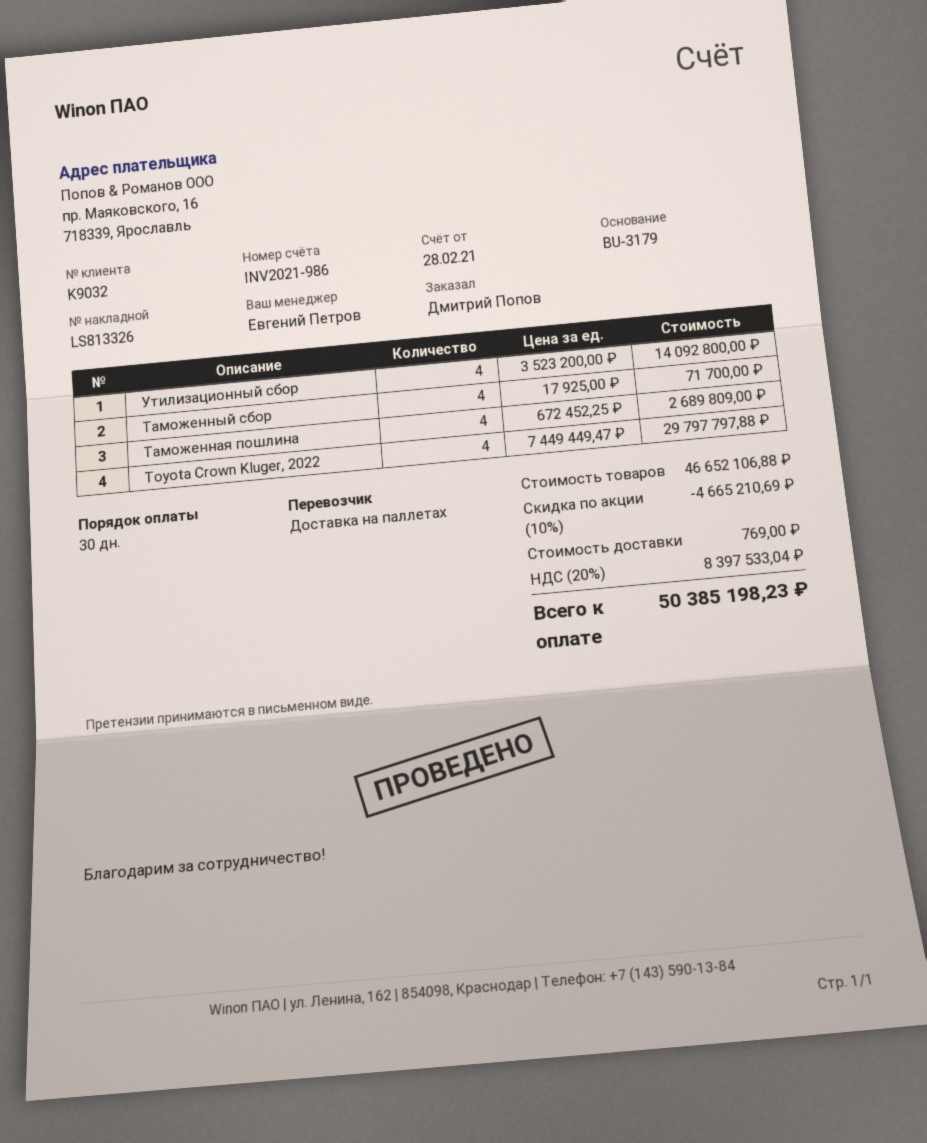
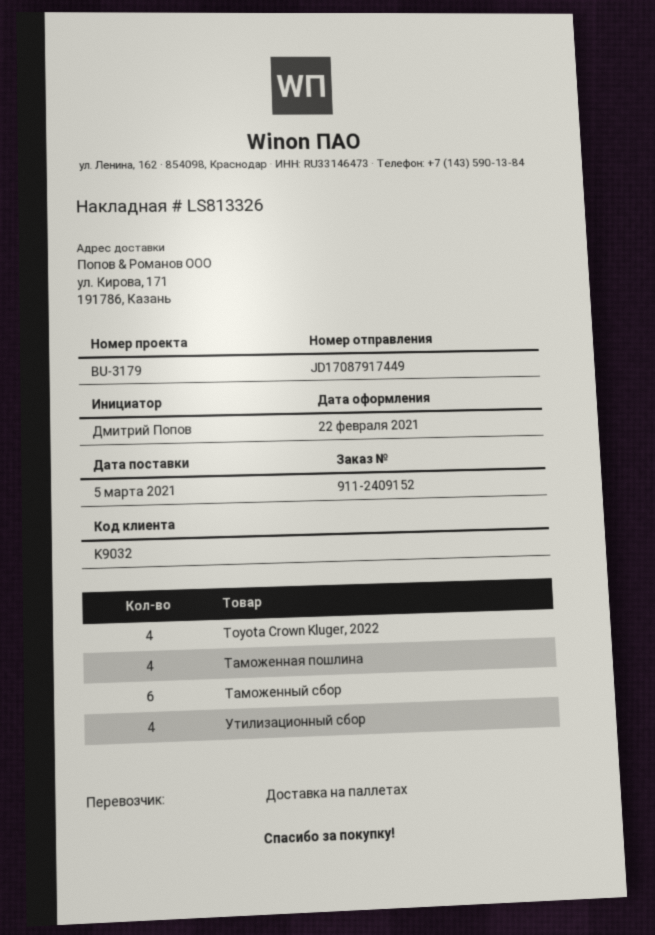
Таможенный сбор: 4 -> 6

